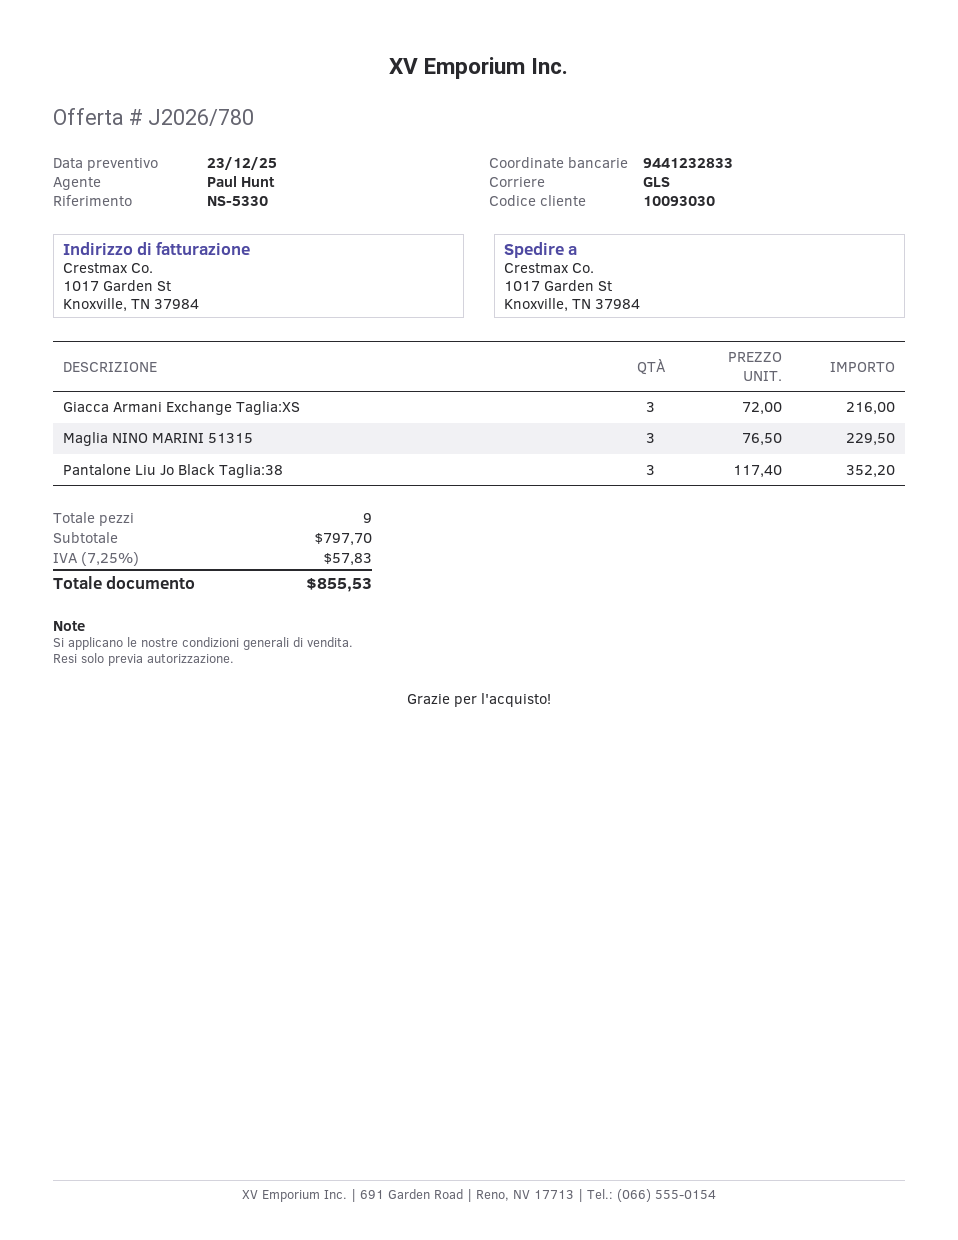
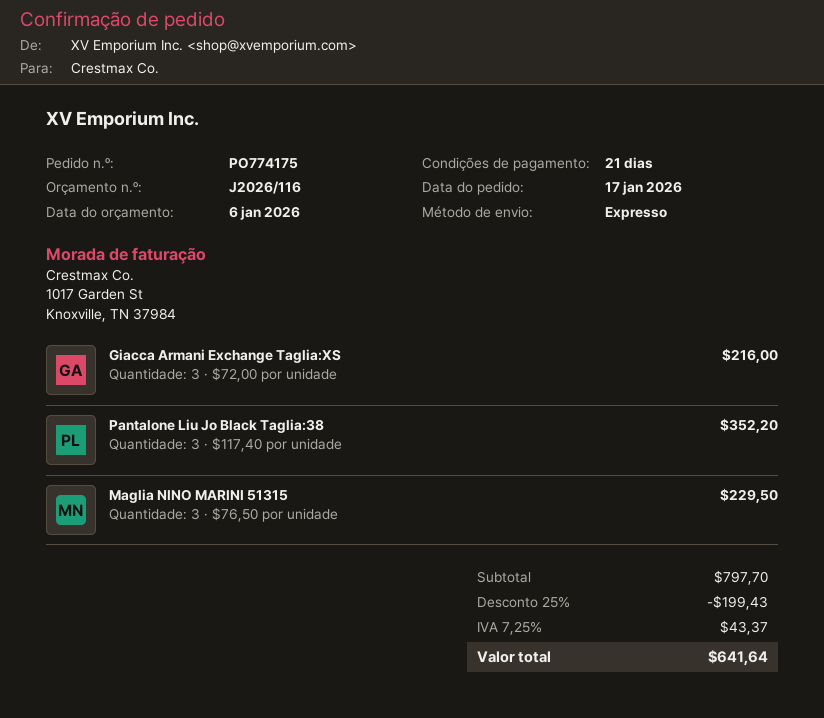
quote number: J2026/780 -> J2026/116
quote date: 2025-12-23 -> 2026-01-06
shipping method: GLS -> express
discount: none -> 25% = 199.43
tax: 7.25% = 57.83 -> 7.25% = 43.37
total: 855.53 -> 641.64

